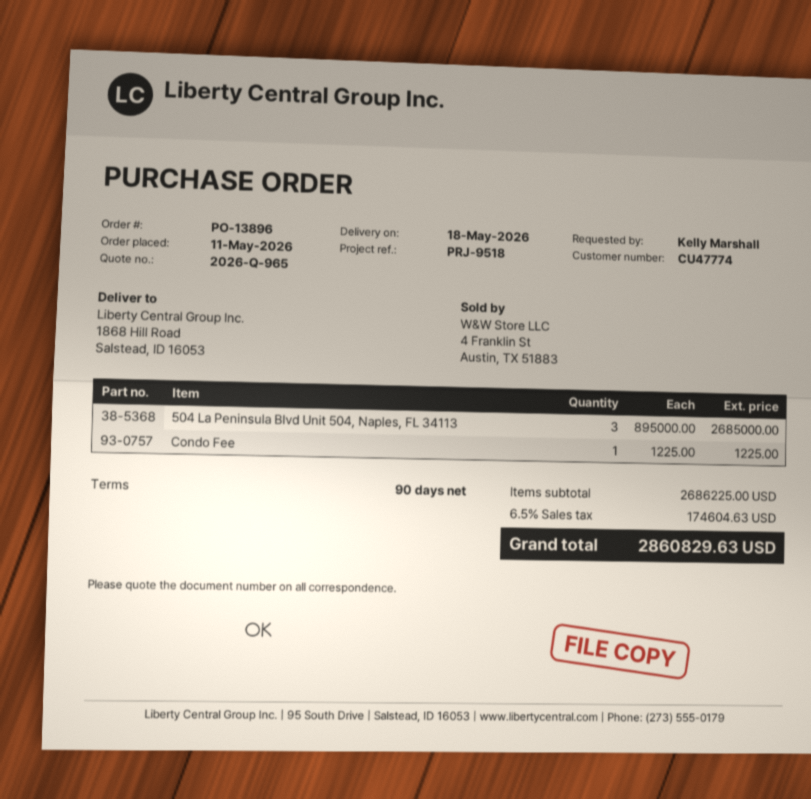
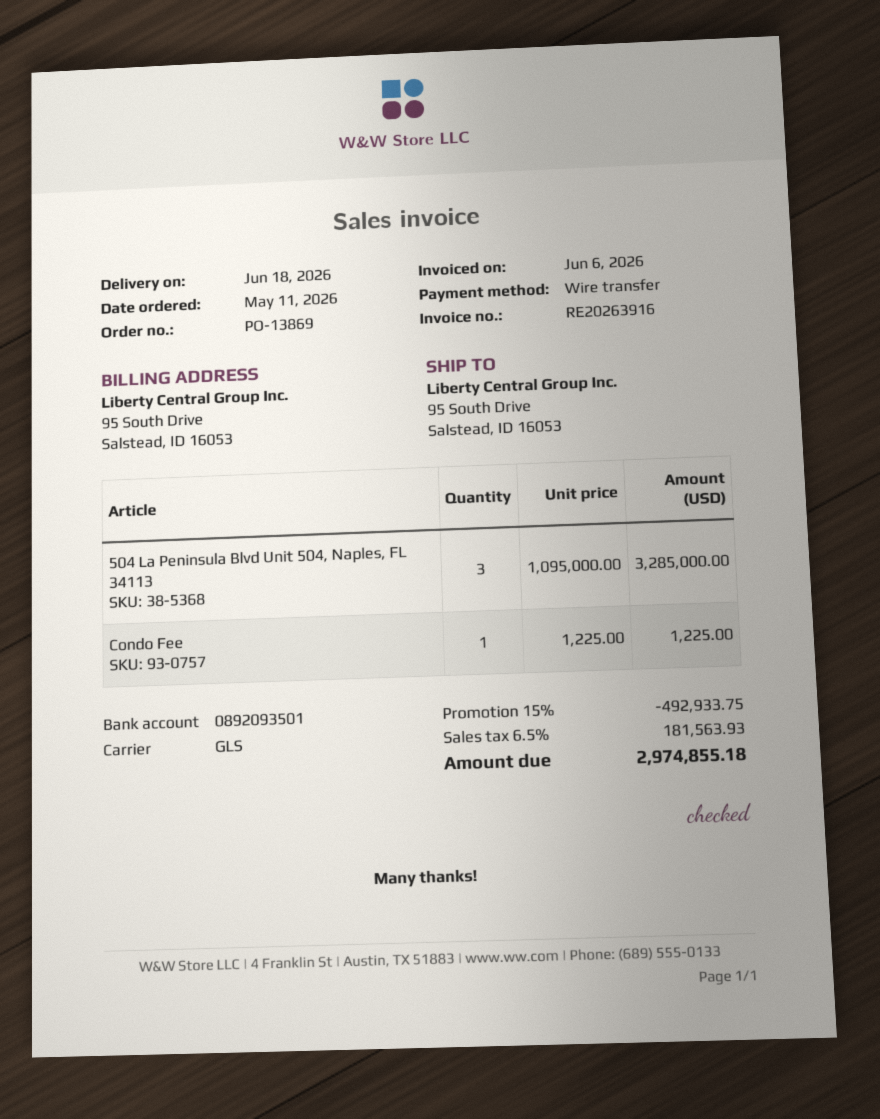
order number: PO-13896 -> PO-13869
delivery date: 2026-05-18 -> 2026-06-18
ship to: 1868 Hill Road, Salstead, ID 16053 -> 95 South Drive, Salstead, ID 16053
504 La Peninsula Blvd Unit 504, Naples, FL 34113: 3 x 895000.00 = 2685000.00 -> 3 x 1095000.00 = 3285000.00
discount: none -> 15% = 492933.75
tax: 6.5% = 174604.63 -> 6.5% = 181563.93
total: 2860829.63 -> 2974855.18

